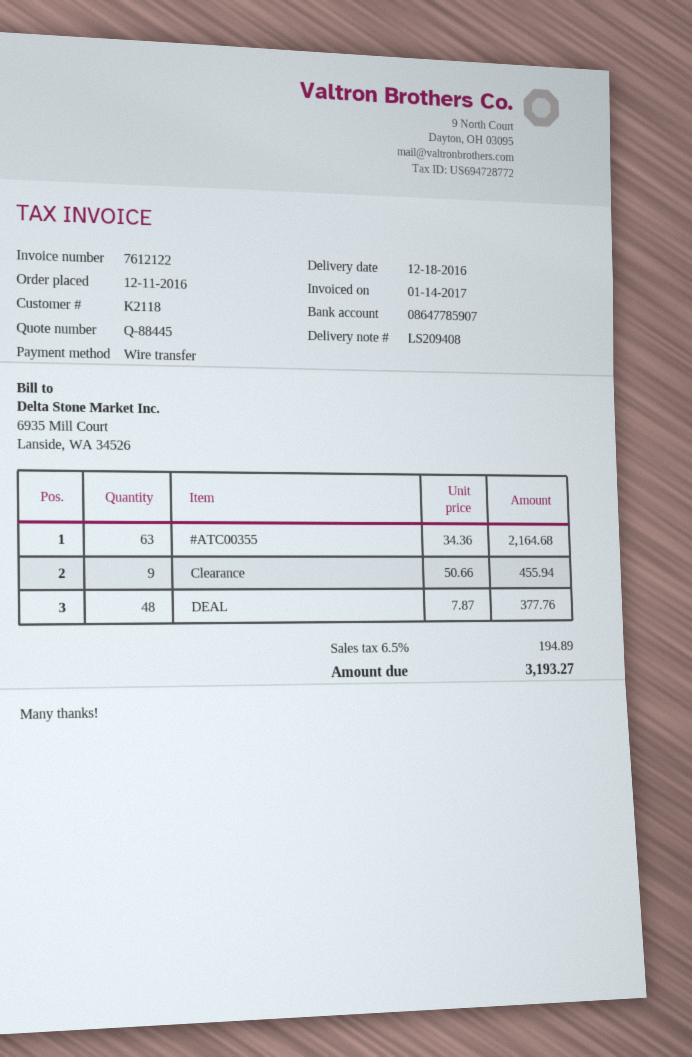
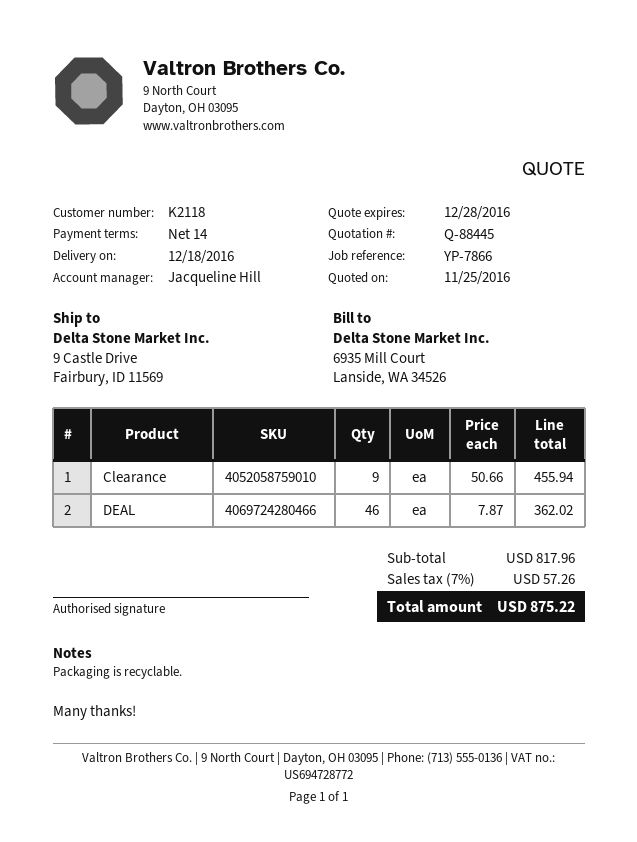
#ATC00355: 63 x 34.36 = 2164.68 -> none
DEAL: 48 x 7.87 = 377.76 -> 46 x 7.87 = 362.02
tax: 6.5% = 194.89 -> 7% = 57.26
total: 3193.27 -> 875.22

